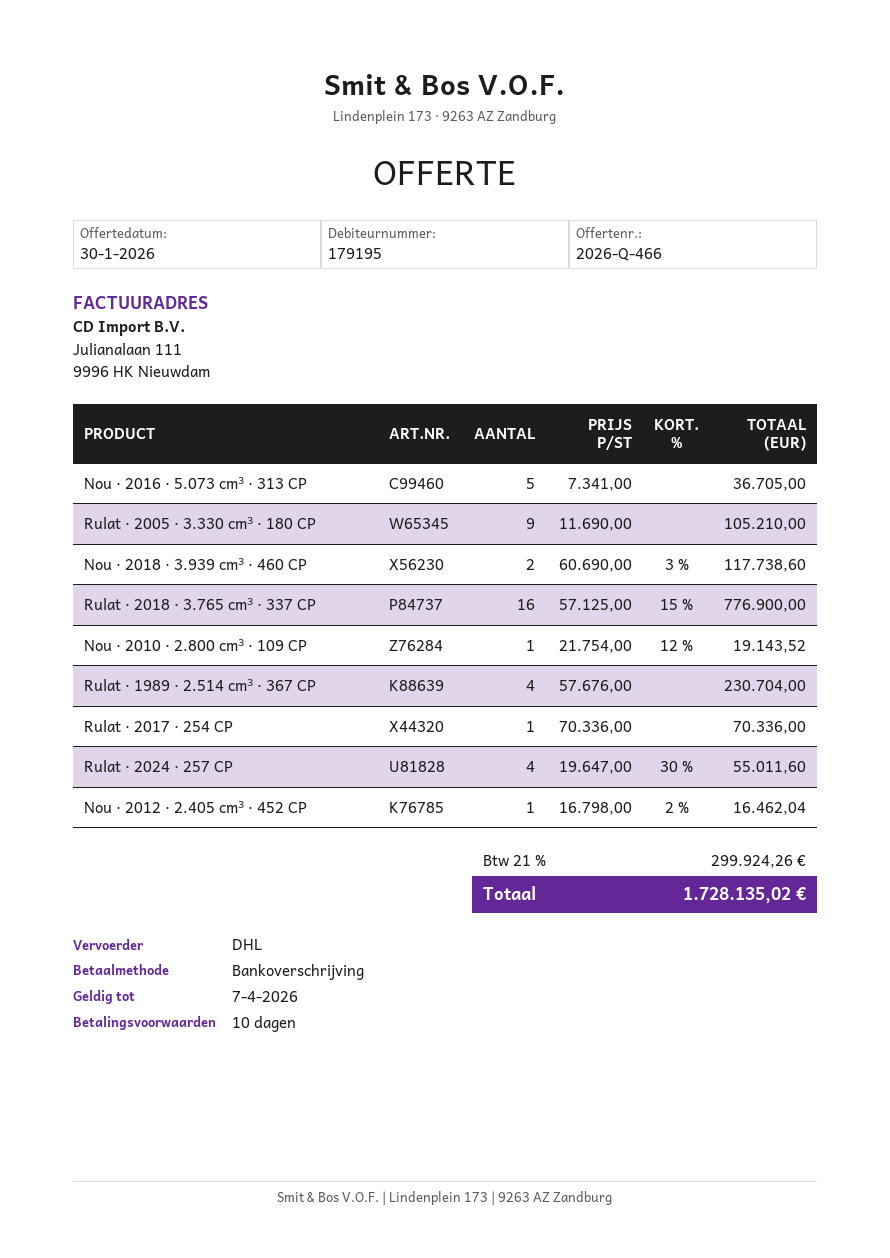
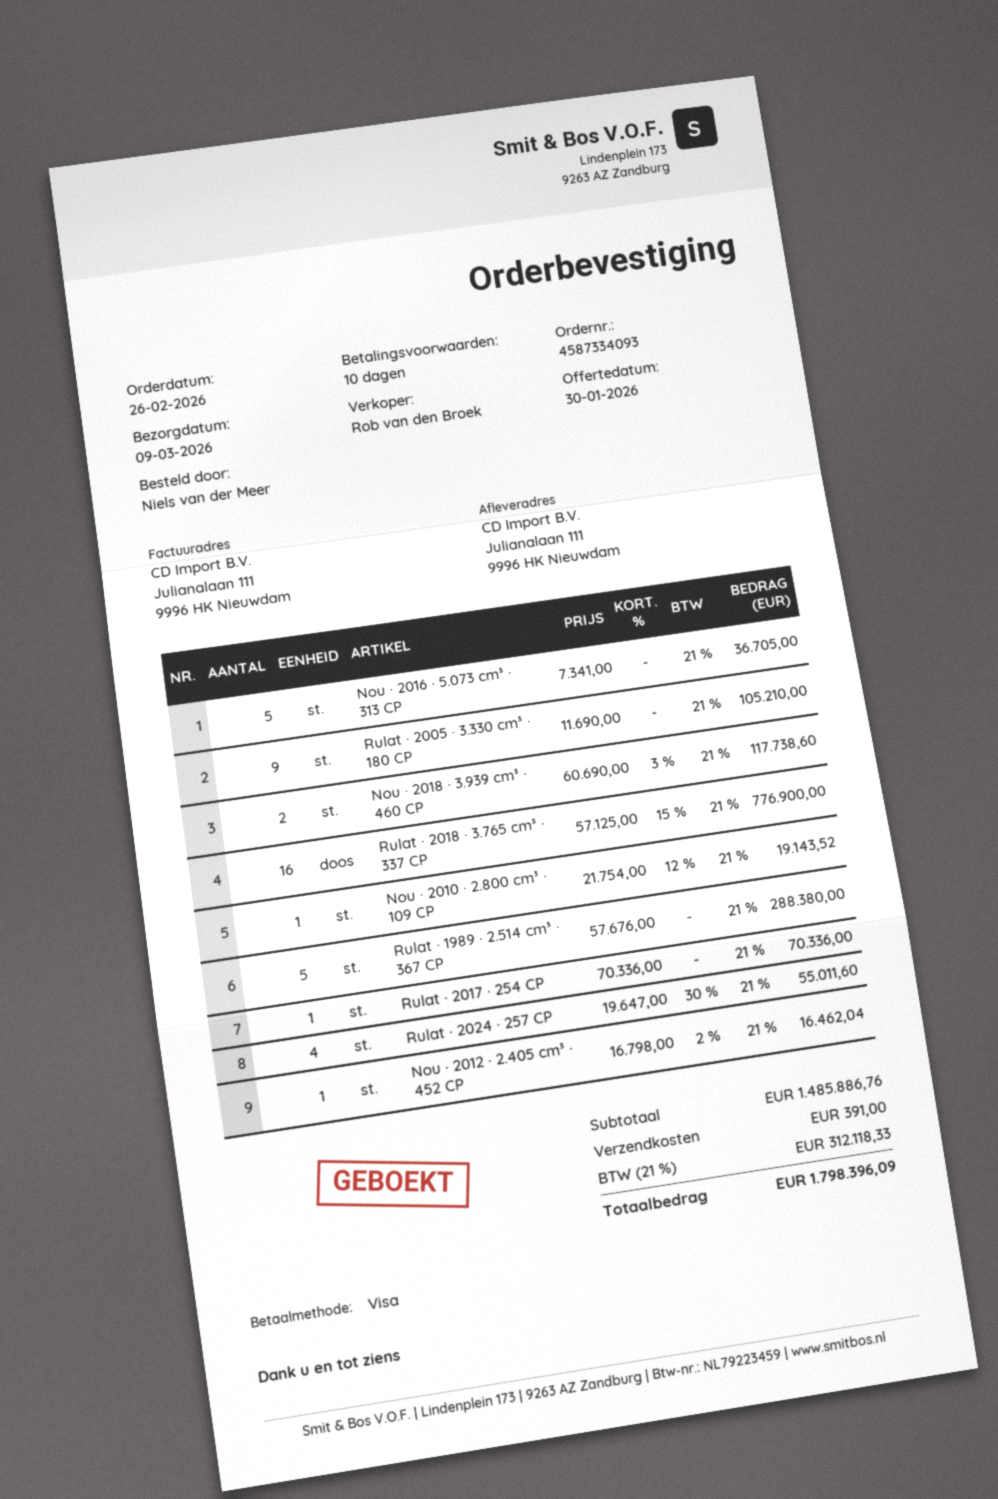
payment method: bank transfer -> Visa
Rulat · 1989 · 2.514 cm³ · 367 CP: 4 x 57676.00 = 230704.00 -> 5 x 57676.00 = 288380.00
shipping: none -> 391.00
tax: 21% = 299924.26 -> 21% = 312118.33
total: 1728135.02 -> 1798396.09

